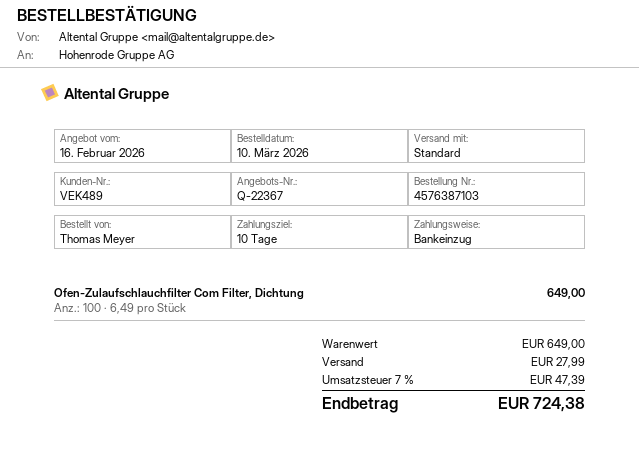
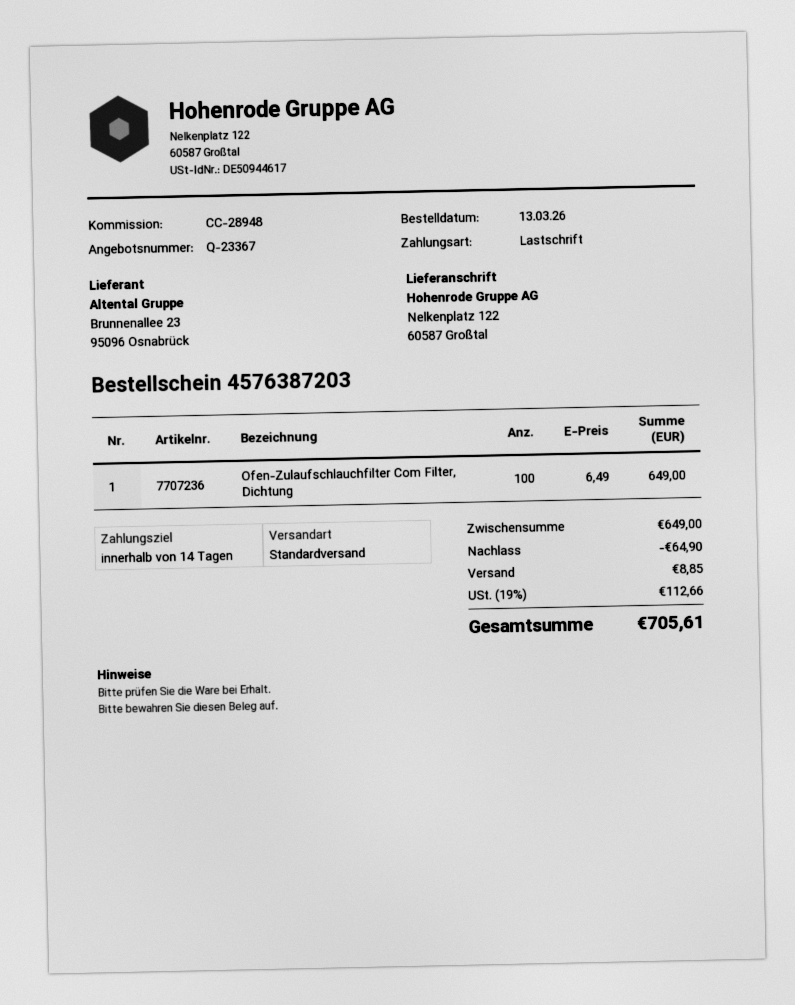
quote number: Q-22367 -> Q-23367
order number: 4576387103 -> 4576387203
order date: 2026-03-10 -> 2026-03-13
payment terms: 10 days -> 14 days
discount: none -> 64.90
shipping: 27.99 -> 8.85
tax: 7% = 47.39 -> 19% = 112.66
total: 724.38 -> 705.61

